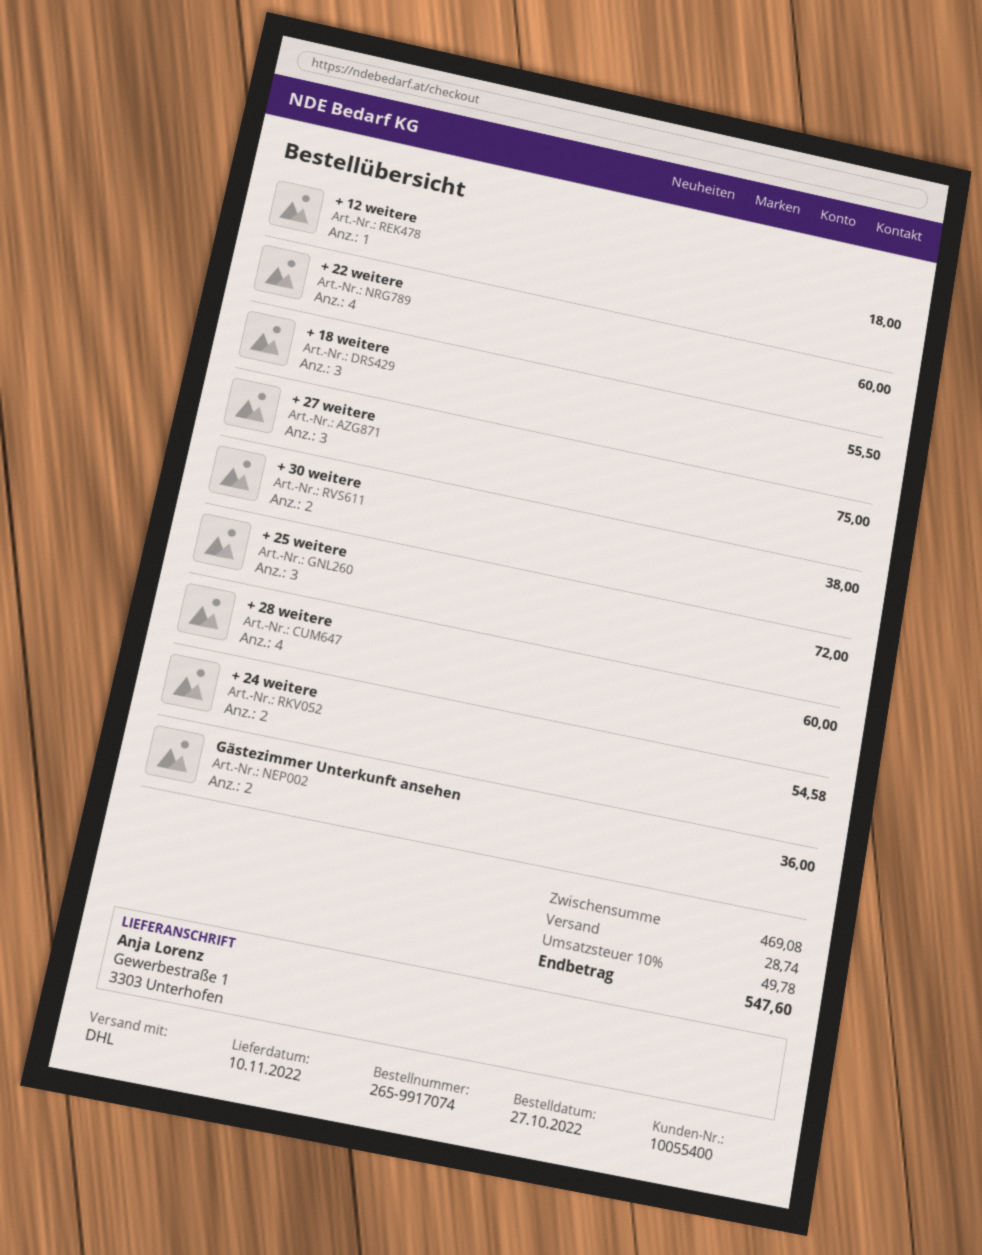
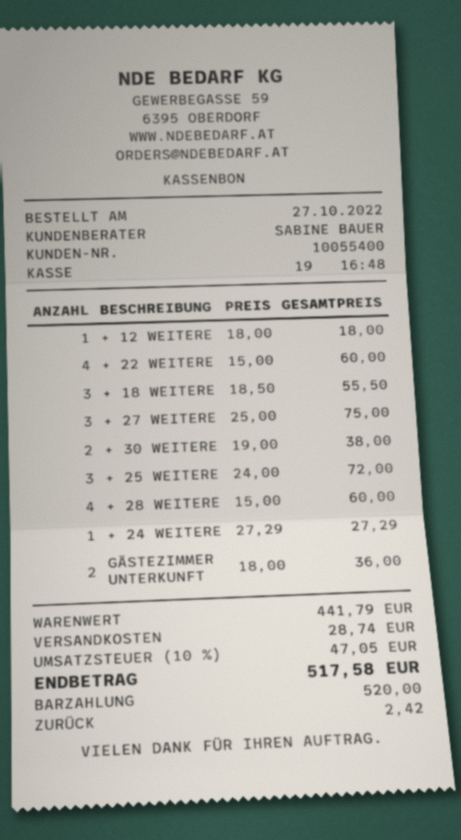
+ 24 weitere: 2 for 54.58 -> 1 for 27.29
subtotal: 469.08 -> 441.79
tax: 10% = 49.78 -> 10% = 47.05
total: 547.60 -> 517.58

